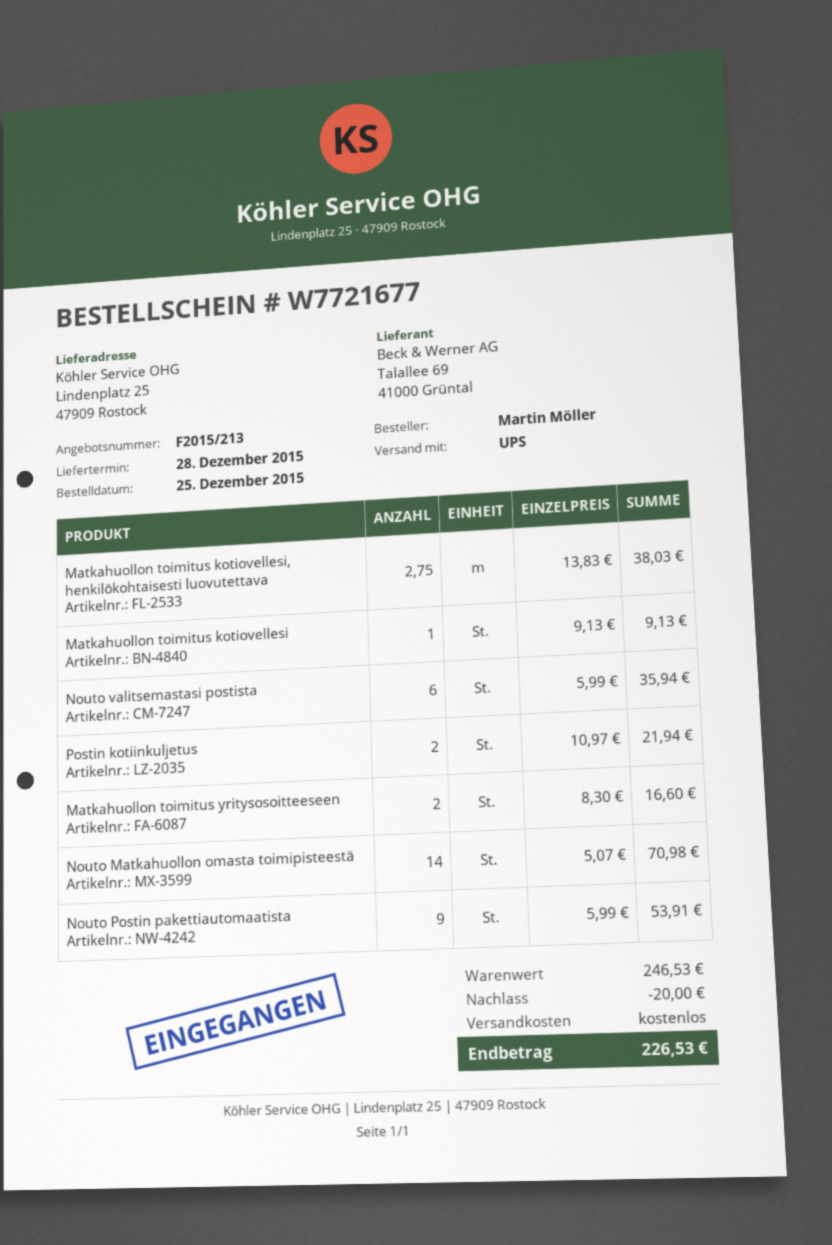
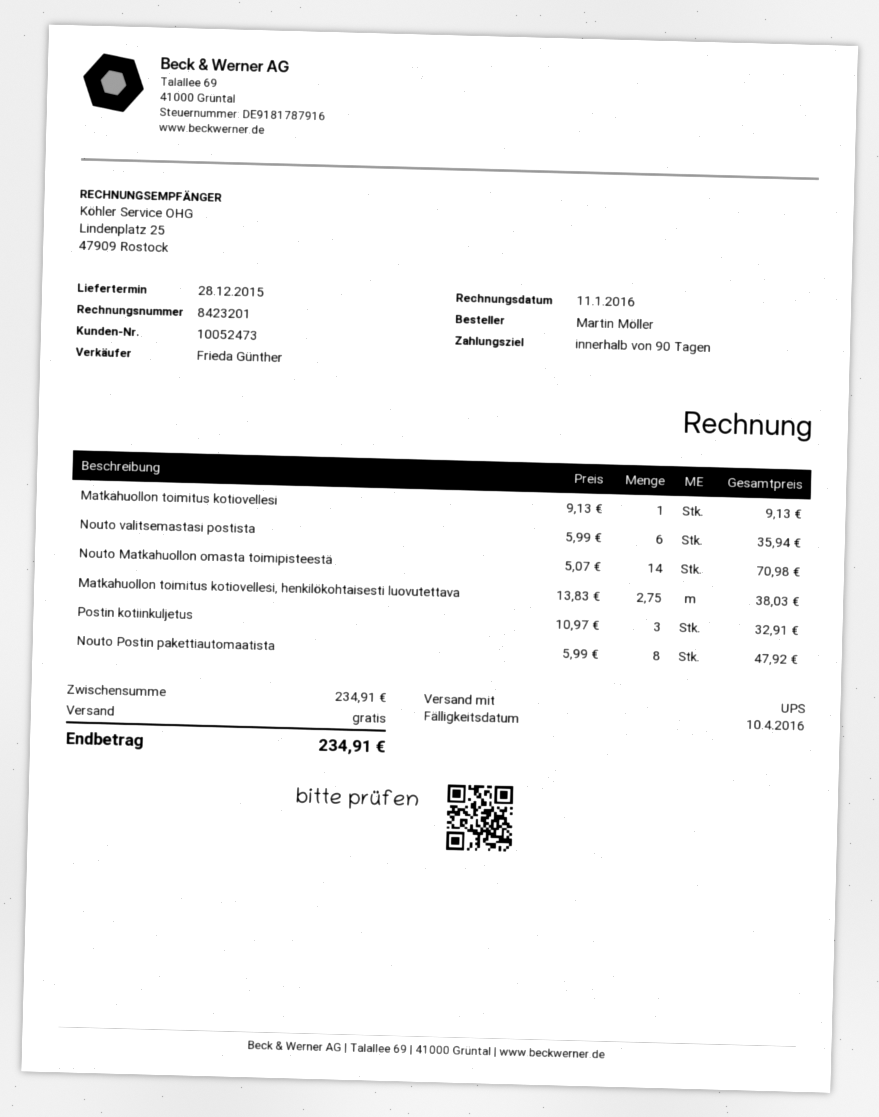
Postin kotiinkuljetus: 2 x 10.97 = 21.94 -> 3 x 10.97 = 32.91
Matkahuollon toimitus yritysosoitteeseen: 2 x 8.30 = 16.60 -> none
Nouto Postin pakettiautomaatista: 9 x 5.99 = 53.91 -> 8 x 5.99 = 47.92
subtotal: 246.53 -> 234.91
discount: 20.00 -> none
total: 226.53 -> 234.91

